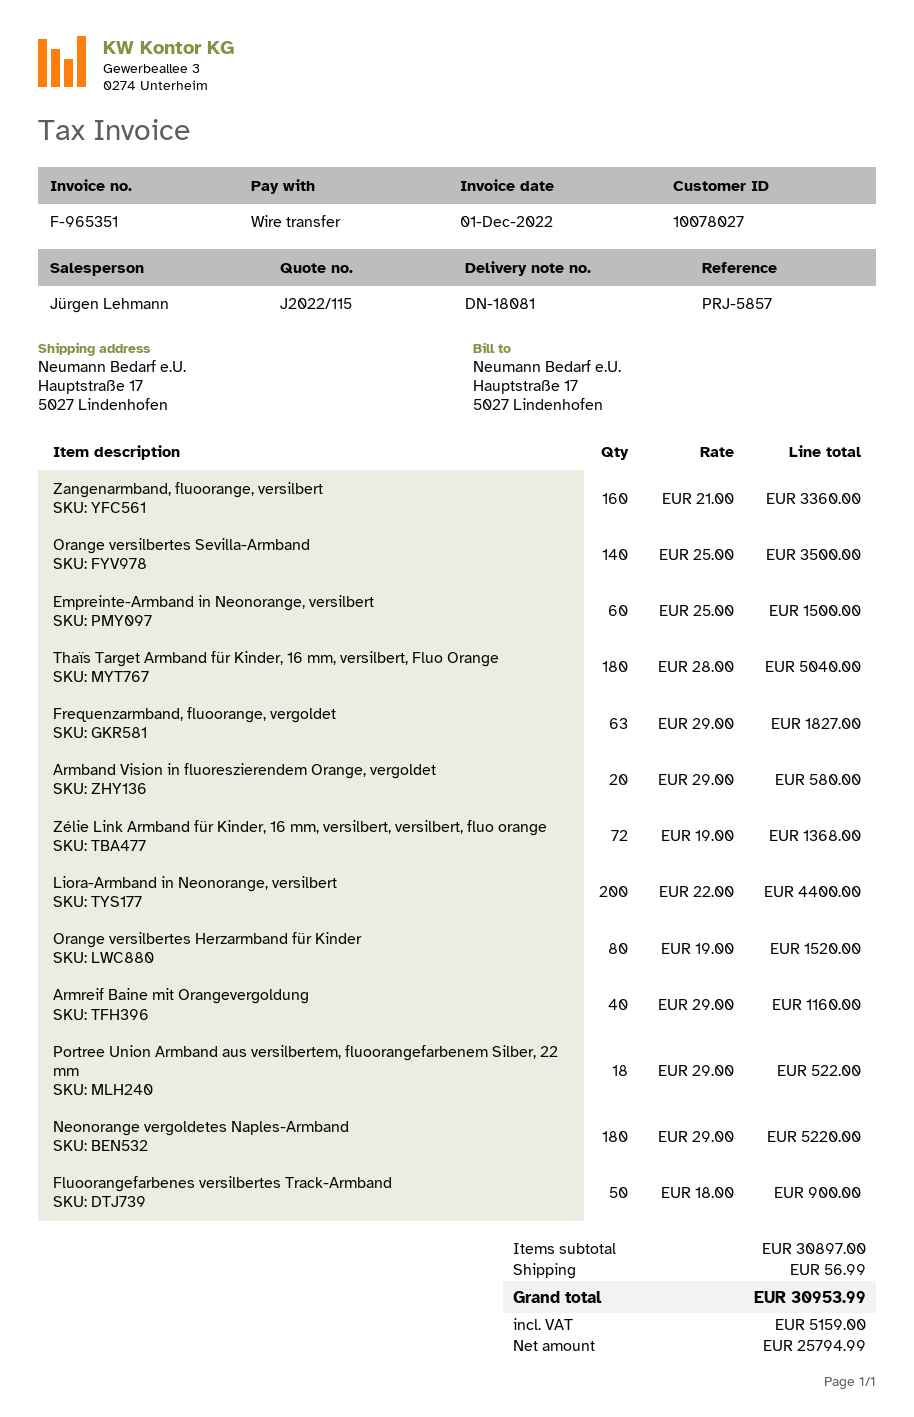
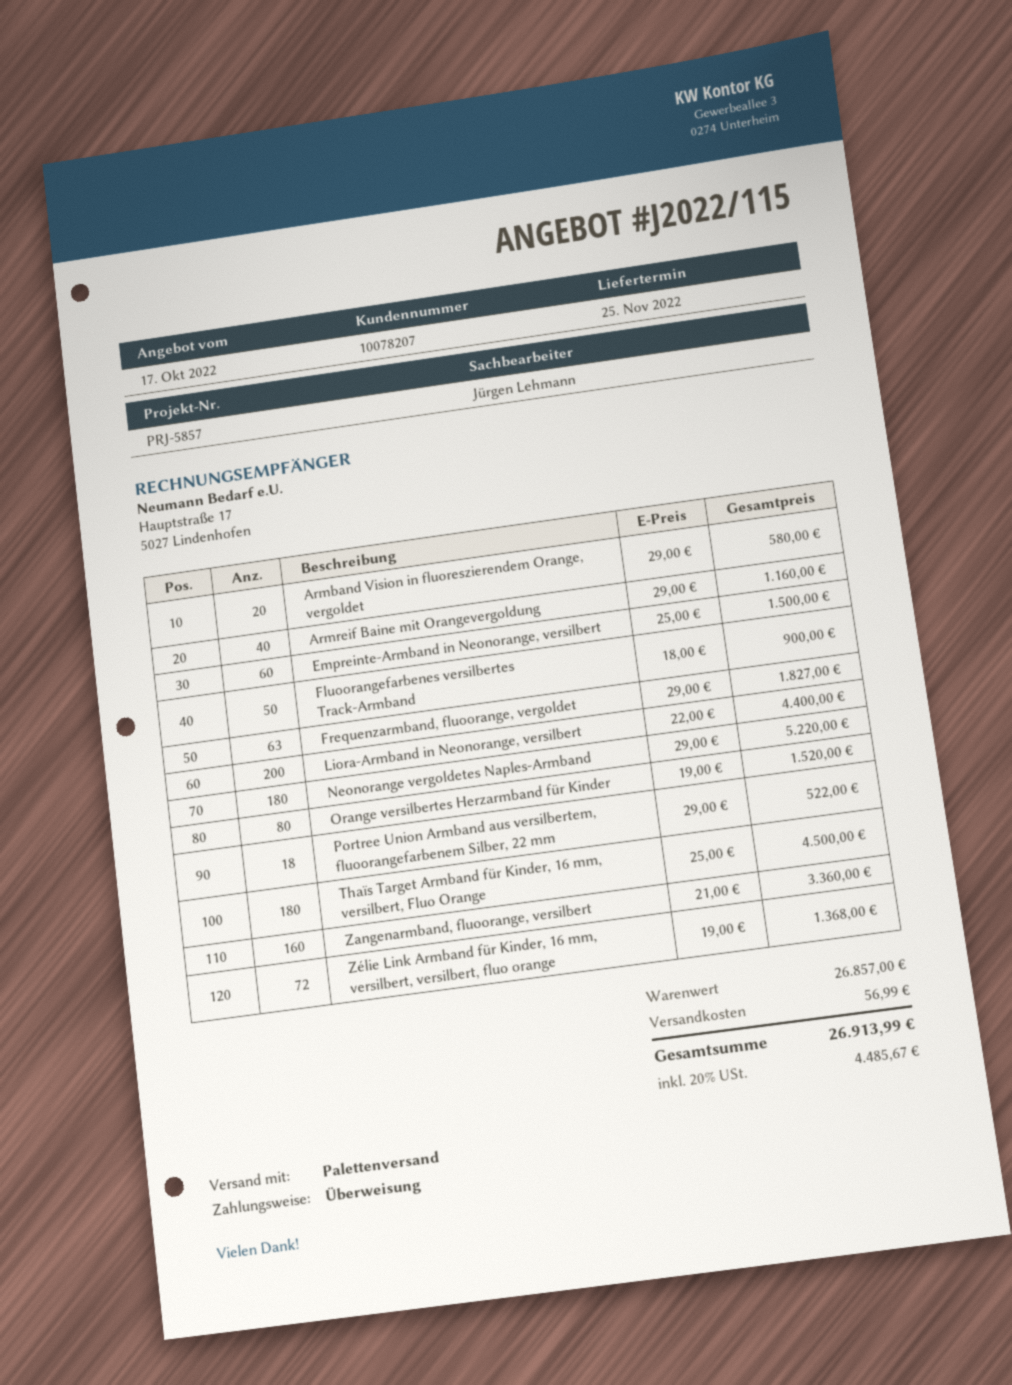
customer number: 10078027 -> 10078207
Orange versilbertes Sevilla-Armband: 140 x 25.00 = 3500.00 -> none
Thaïs Target Armband für Kinder, 16 mm, versilbert, Fluo Orange: 180 x 28.00 = 5040.00 -> 180 x 25.00 = 4500.00
subtotal: 30897.00 -> 26857.00
tax: 5159.00 -> 4485.67
total: 30953.99 -> 26913.99

